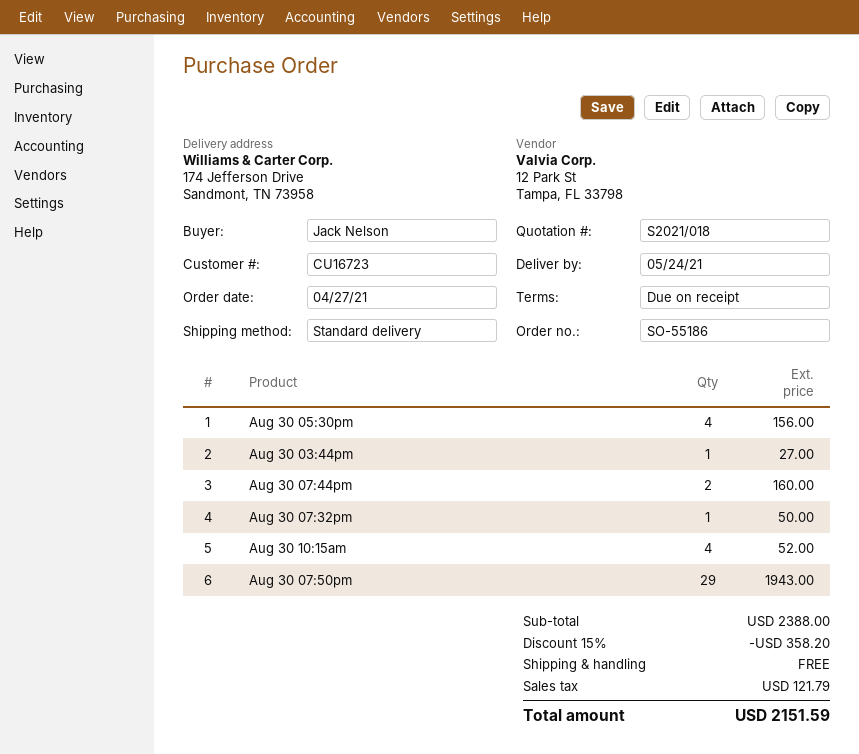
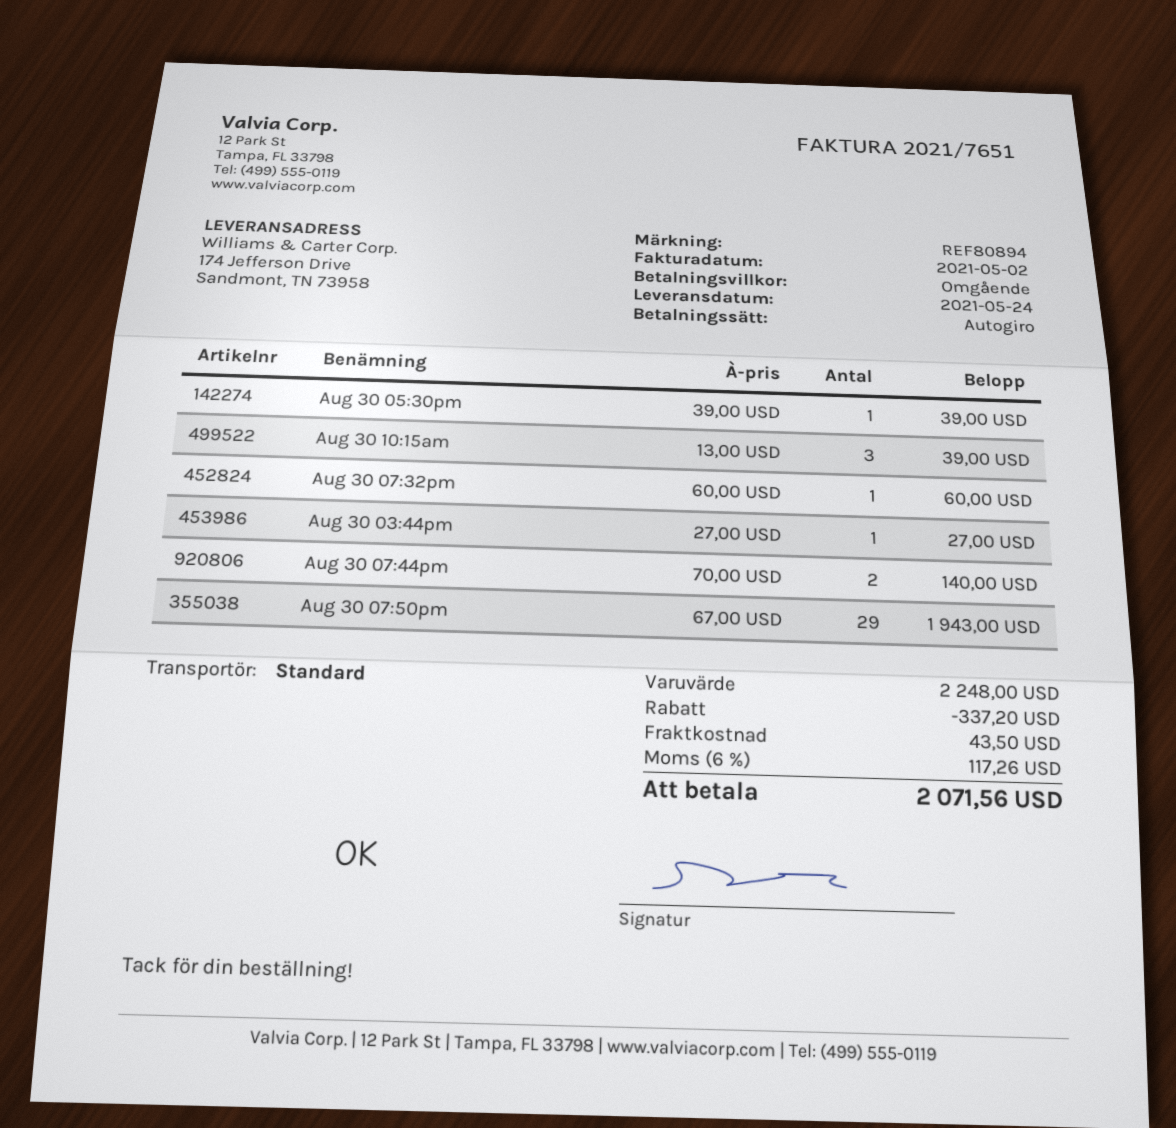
Aug 30 05:30pm: 4 for 156.00 -> 1 for 39.00
Aug 30 07:44pm: 2 for 160.00 -> 2 for 140.00
Aug 30 07:32pm: 1 for 50.00 -> 1 for 60.00
Aug 30 10:15am: 4 for 52.00 -> 3 for 39.00
subtotal: 2388.00 -> 2248.00
discount: 358.20 -> 337.20
shipping: 0.00 -> 43.50
tax: 121.79 -> 117.26
total: 2151.59 -> 2071.56

